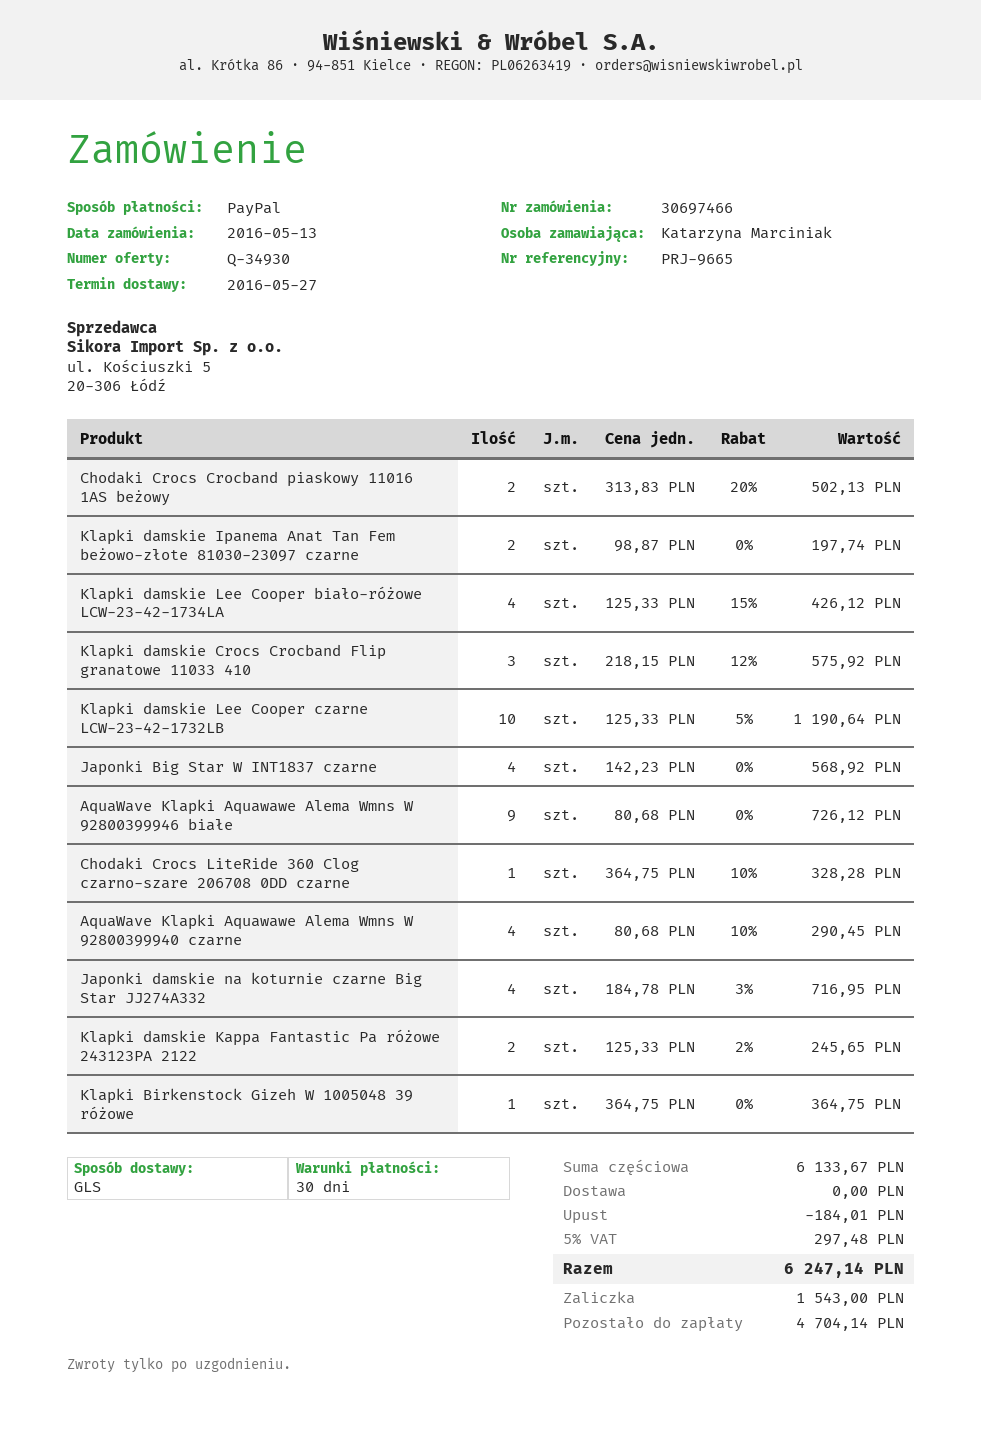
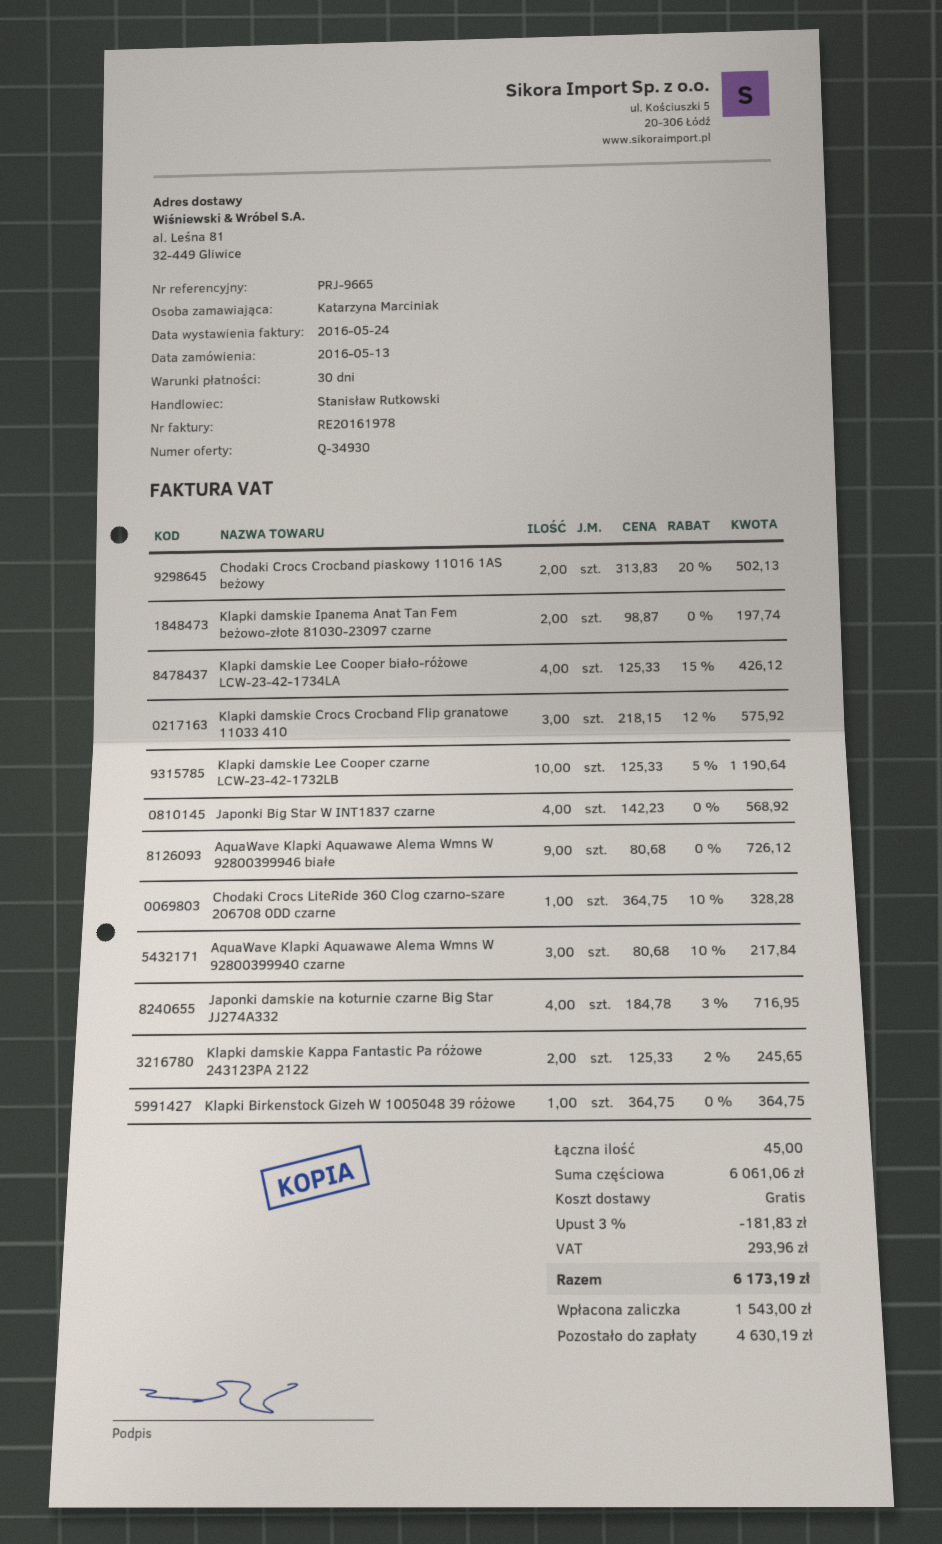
AquaWave Klapki Aquawawe Alema Wmns W 92800399940 czarne: 4 x 80.68 - 10% = 290.45 -> 3 x 80.68 - 10% = 217.84
subtotal: 6133.67 -> 6061.06
discount: 184.01 -> 181.83
tax: 297.48 -> 293.96
total: 6247.14 -> 6173.19
balance: 4704.14 -> 4630.19

